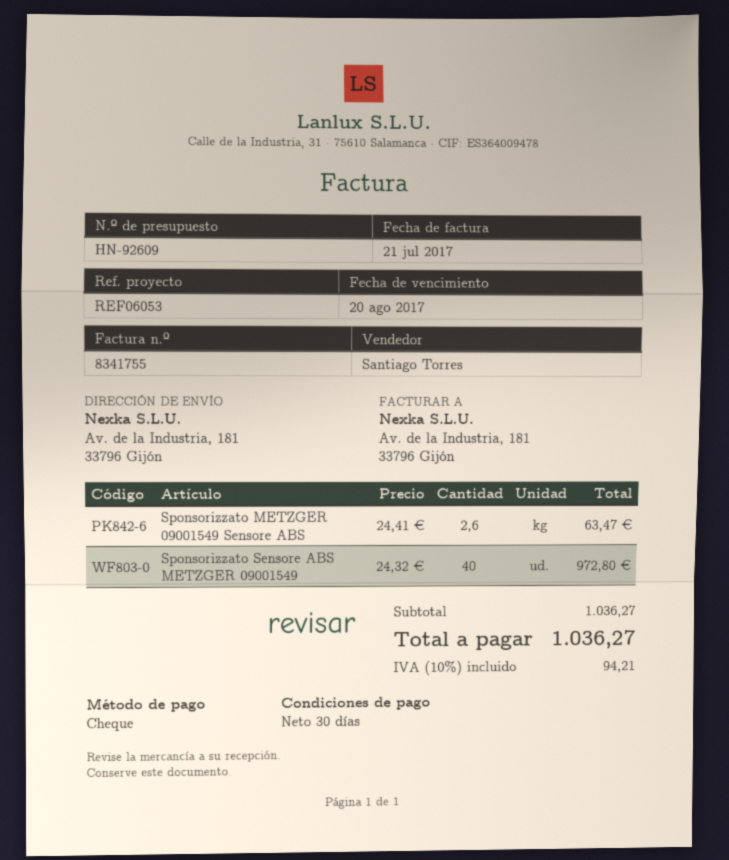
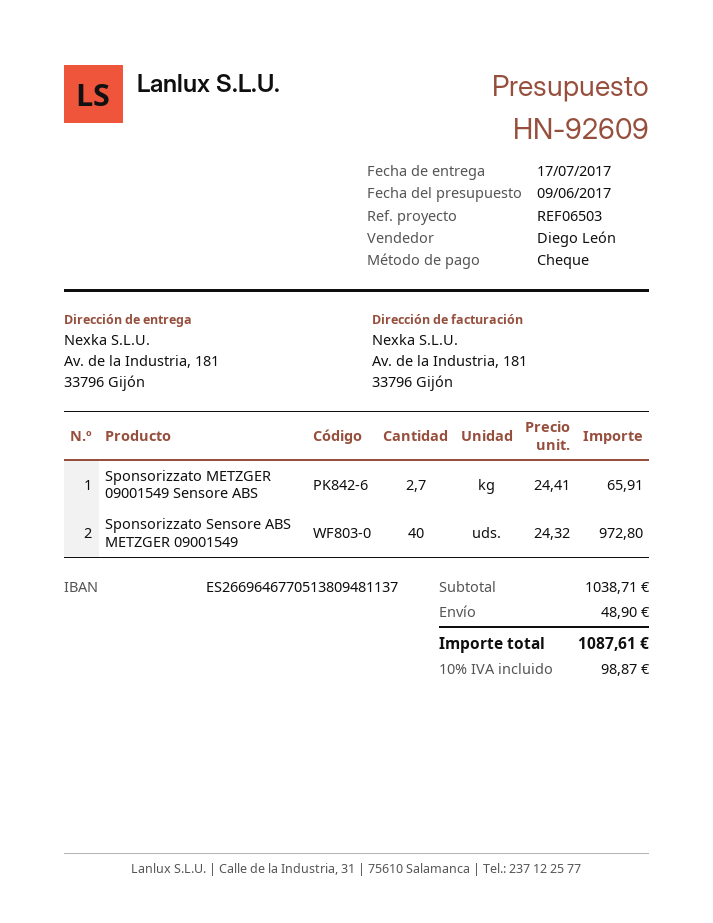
reference: REF06053 -> REF06503
sales rep: Santiago Torres -> Diego León
Sponsorizzato METZGER 09001549 Sensore ABS: 2.6 x 24.41 = 63.47 -> 2.7 x 24.41 = 65.91
subtotal: 1036.27 -> 1038.71
shipping: none -> 48.90
tax: 10% = 94.21 -> 10% = 98.87
total: 1036.27 -> 1087.61

